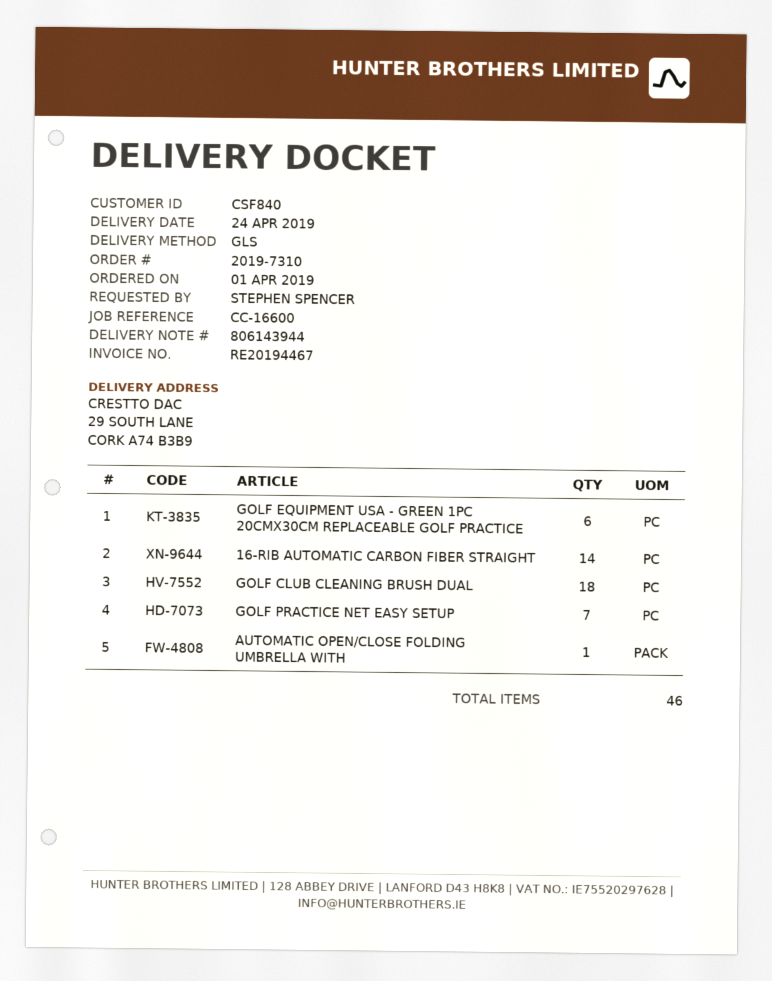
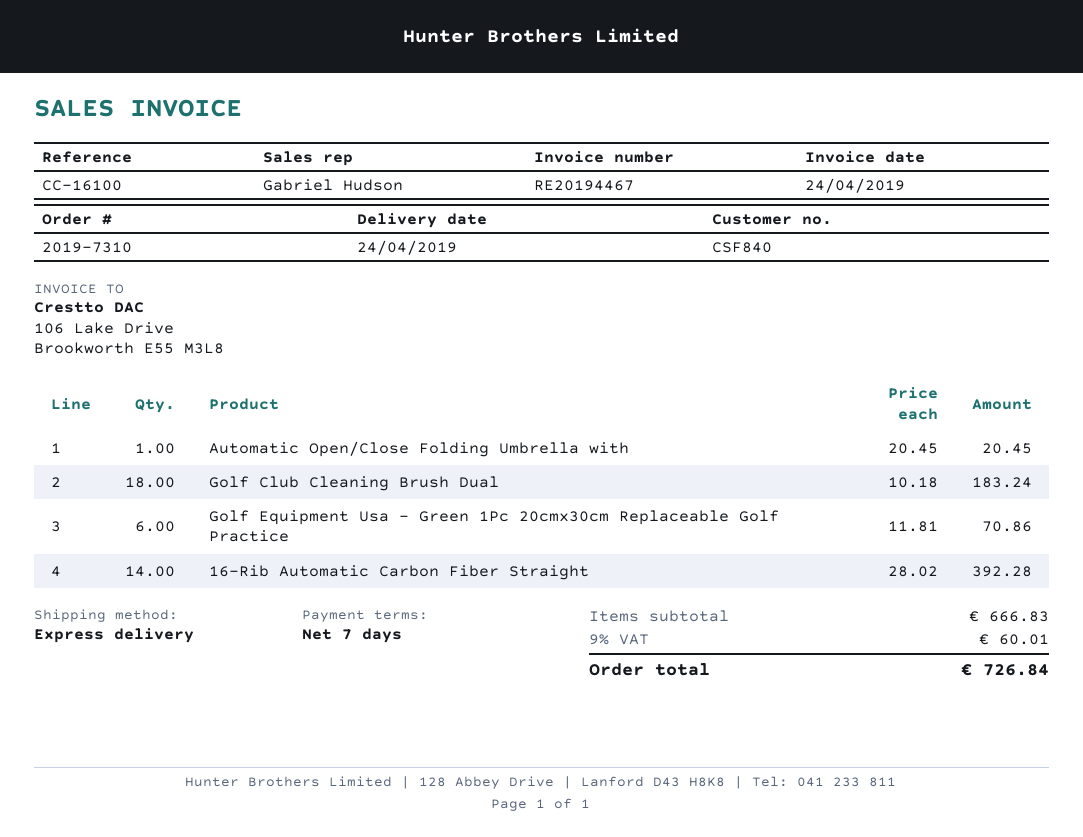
reference: CC-16600 -> CC-16100
shipping method: GLS -> express
GOLF PRACTICE NET EASY SETUP: 7 -> none

